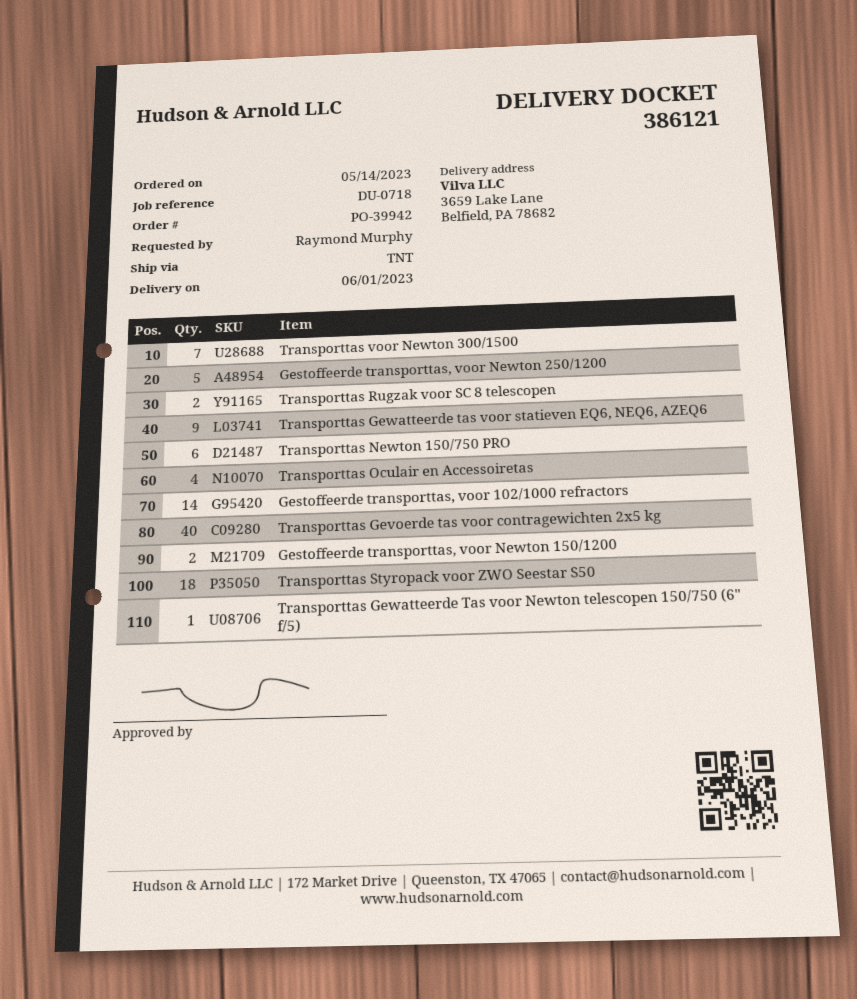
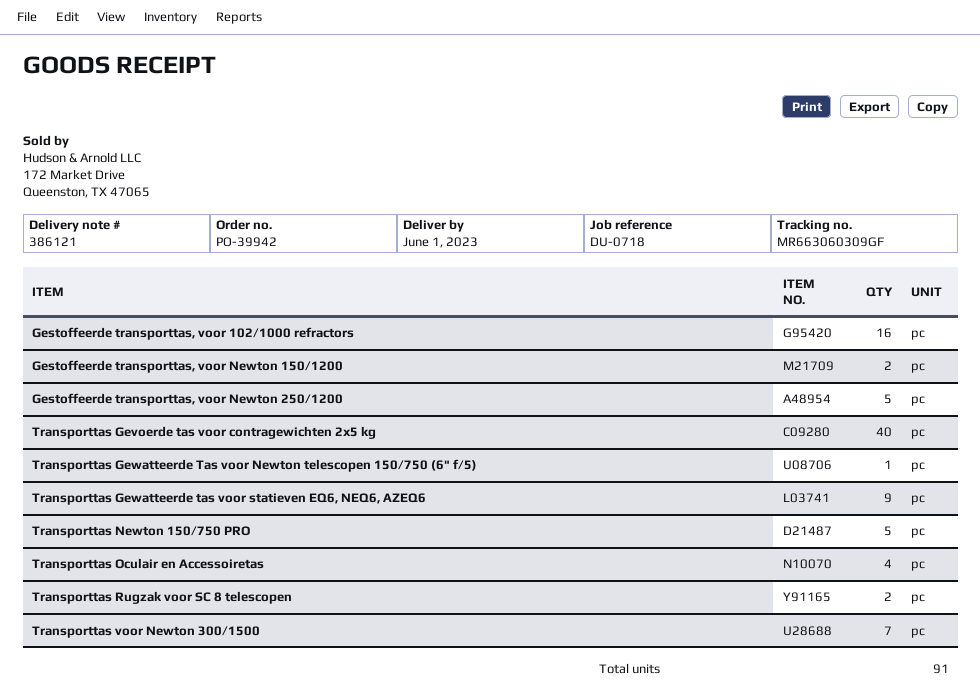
Transporttas Newton 150/750 PRO: 6 -> 5
Gestoffeerde transporttas, voor 102/1000 refractors: 14 -> 16
Transporttas Styropack voor ZWO Seestar S50: 18 -> none

